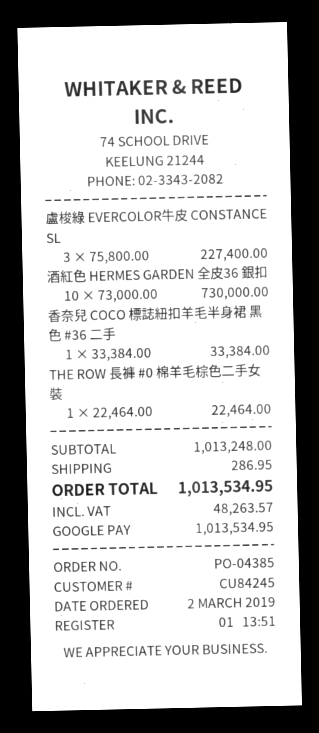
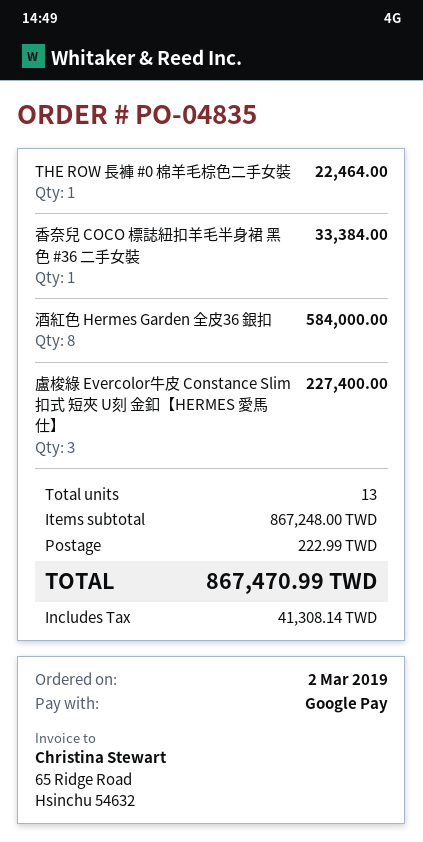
order number: PO-04385 -> PO-04835
酒紅色 HERMES GARDEN 全皮36 銀扣: 10 for 730000.00 -> 8 for 584000.00
subtotal: 1013248.00 -> 867248.00
shipping: 286.95 -> 222.99
tax: 48263.57 -> 41308.14
total: 1013534.95 -> 867470.99

